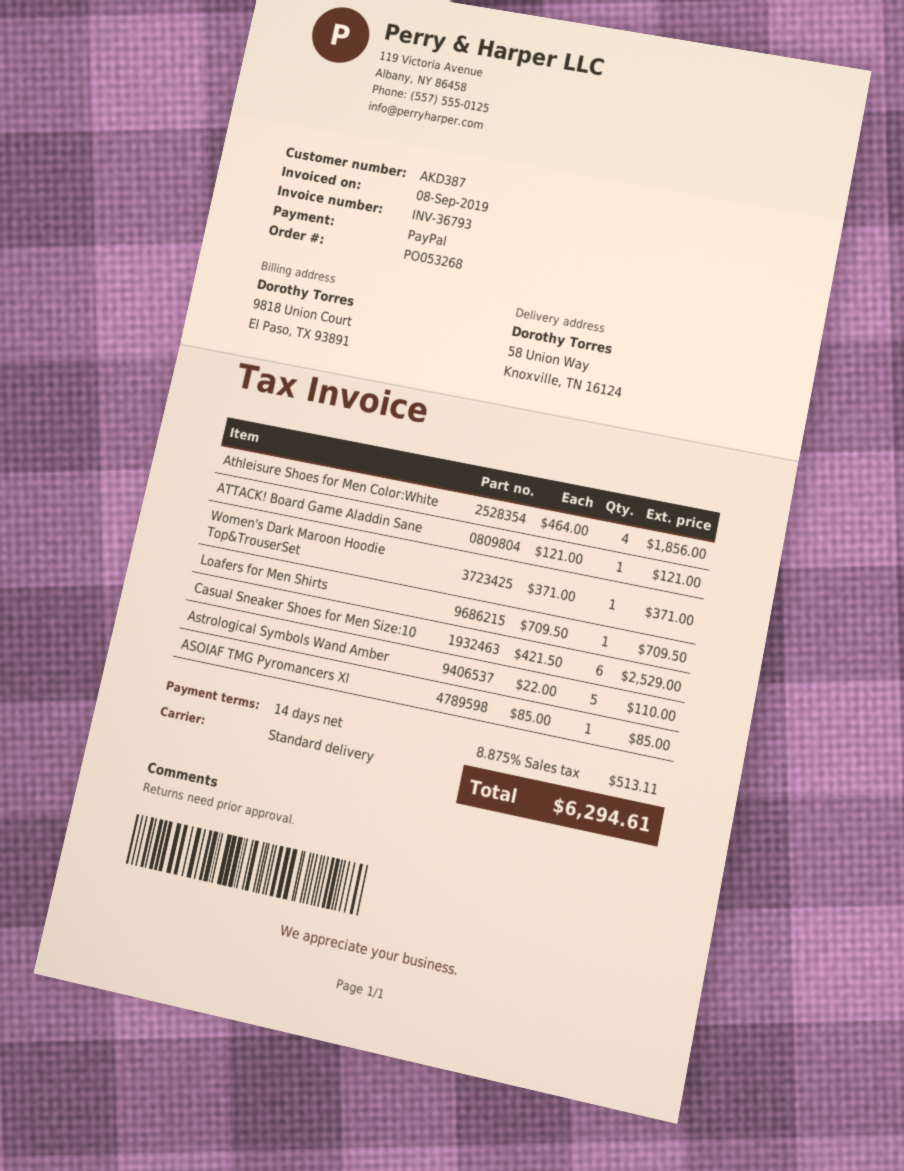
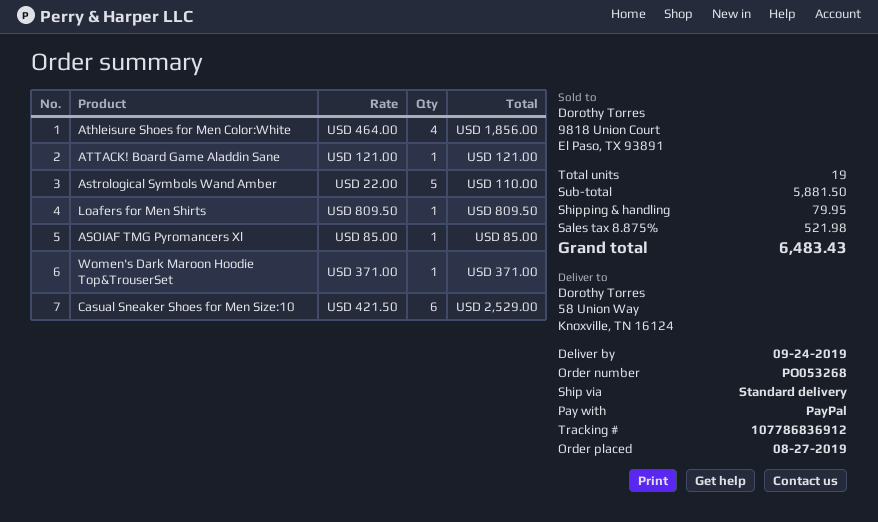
Loafers for Men Shirts: 1 x 709.50 = 709.50 -> 1 x 809.50 = 809.50
shipping: none -> 79.95
tax: 8.875% = 513.11 -> 8.875% = 521.98
total: 6294.61 -> 6483.43

